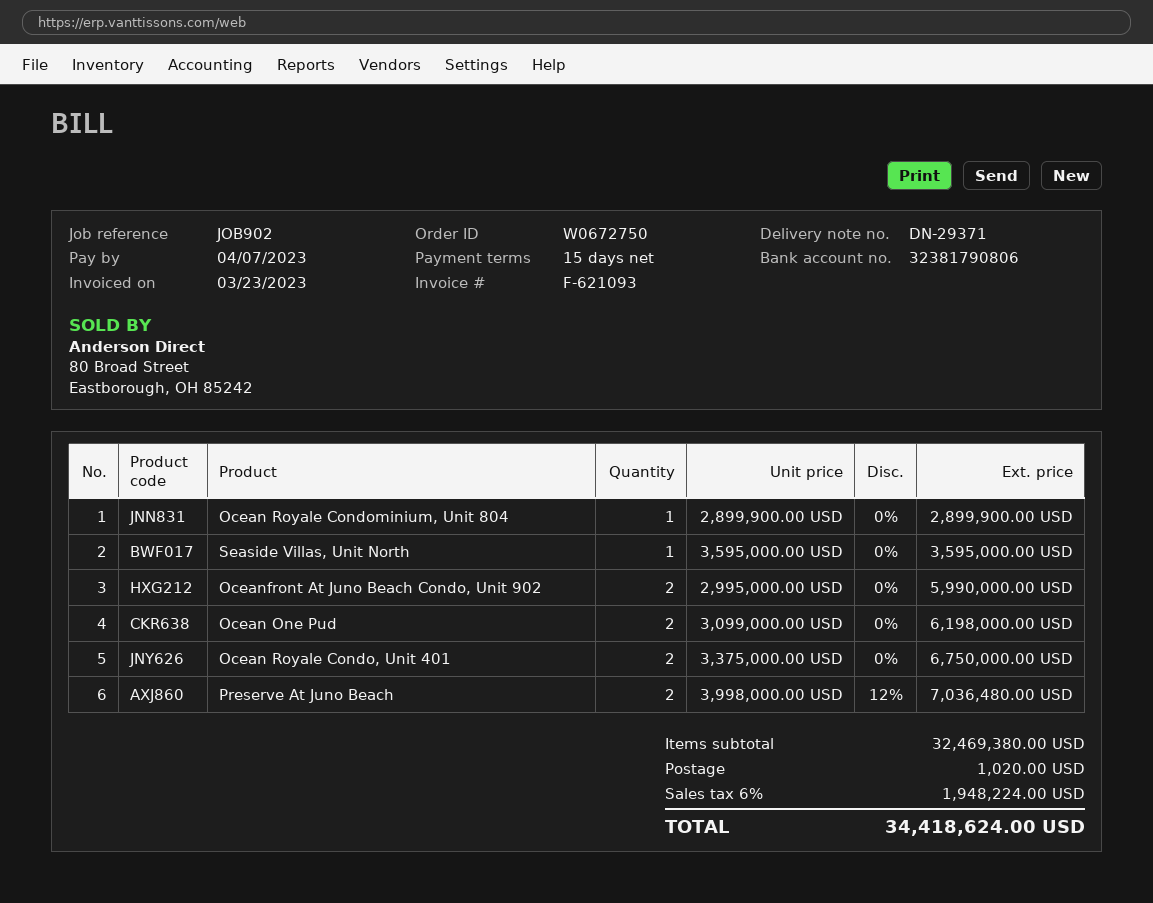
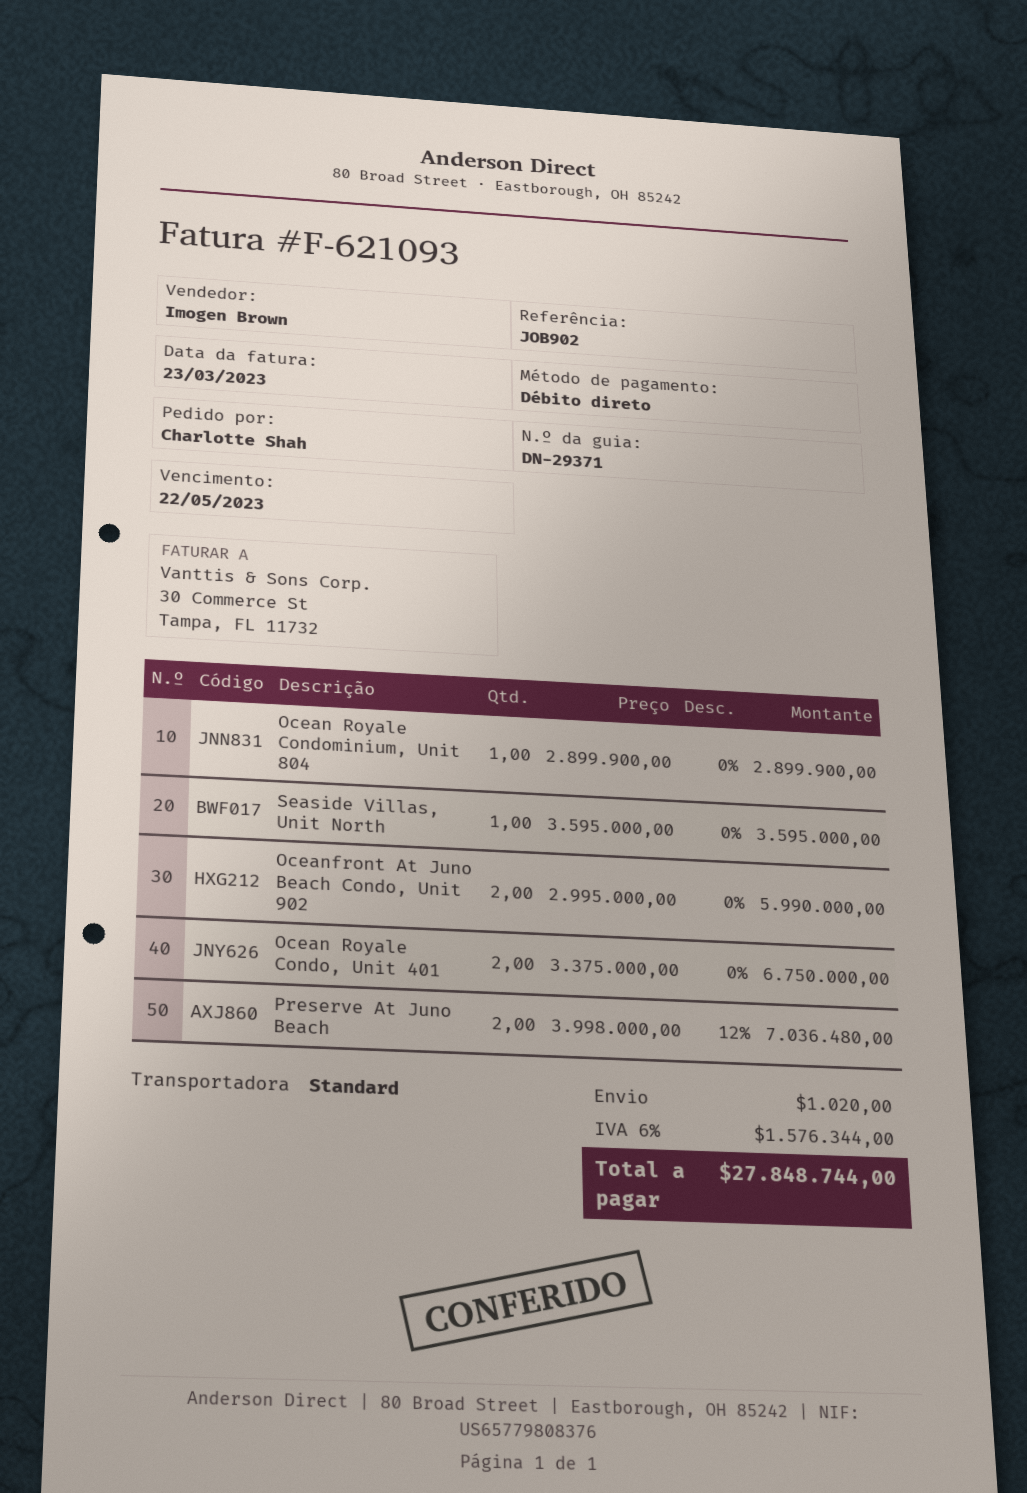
due date: 2023-04-07 -> 2023-05-22
Ocean One Pud: 2 x 3099000.00 = 6198000.00 -> none
tax: 6% = 1948224.00 -> 6% = 1576344.00
total: 34418624.00 -> 27848744.00

